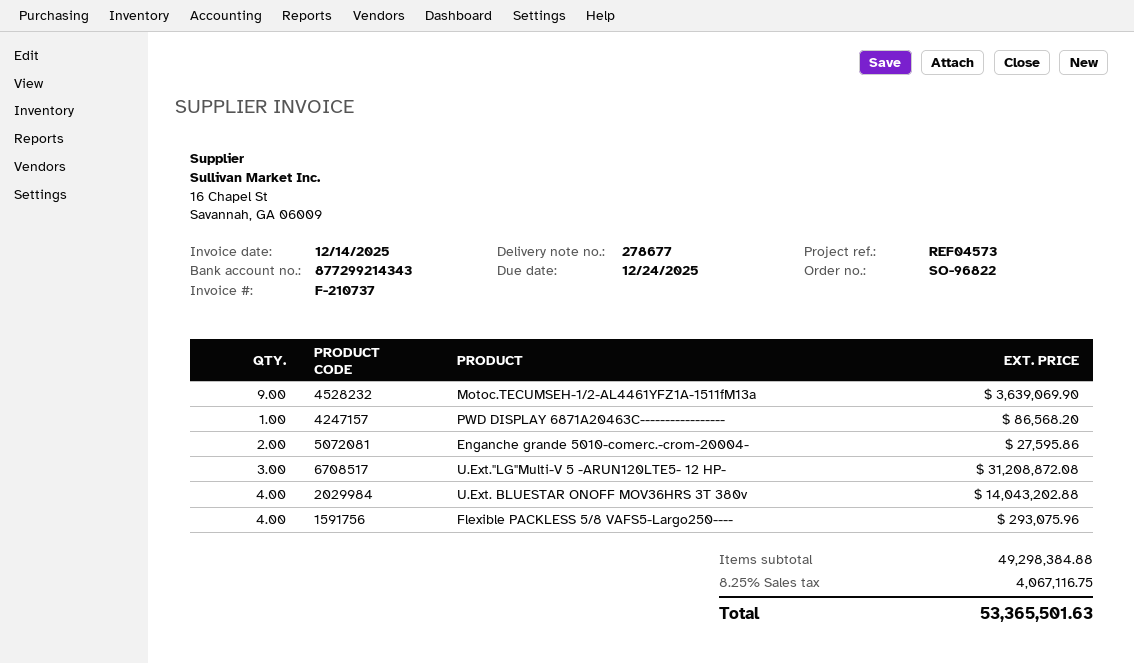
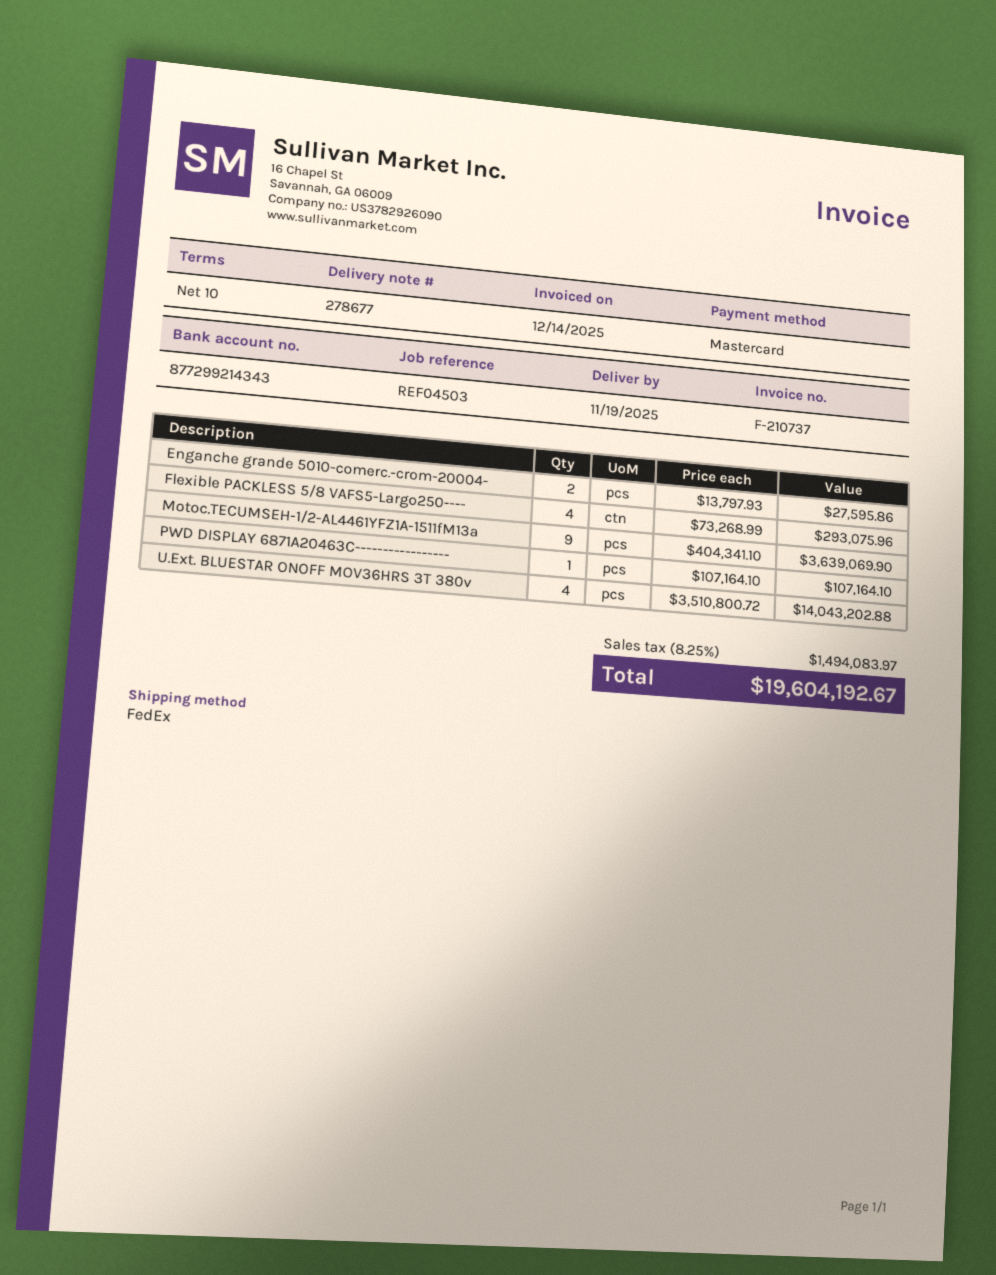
reference: REF04573 -> REF04503
PWD DISPLAY 6871A20463C-----------------: 1 for 86568.20 -> 1 for 107164.10
U.Ext."LG"Multi-V 5 -ARUN120LTE5- 12 HP-: 3 for 31208872.08 -> none
tax: 8.25% = 4067116.75 -> 8.25% = 1494083.97
total: 53365501.63 -> 19604192.67

